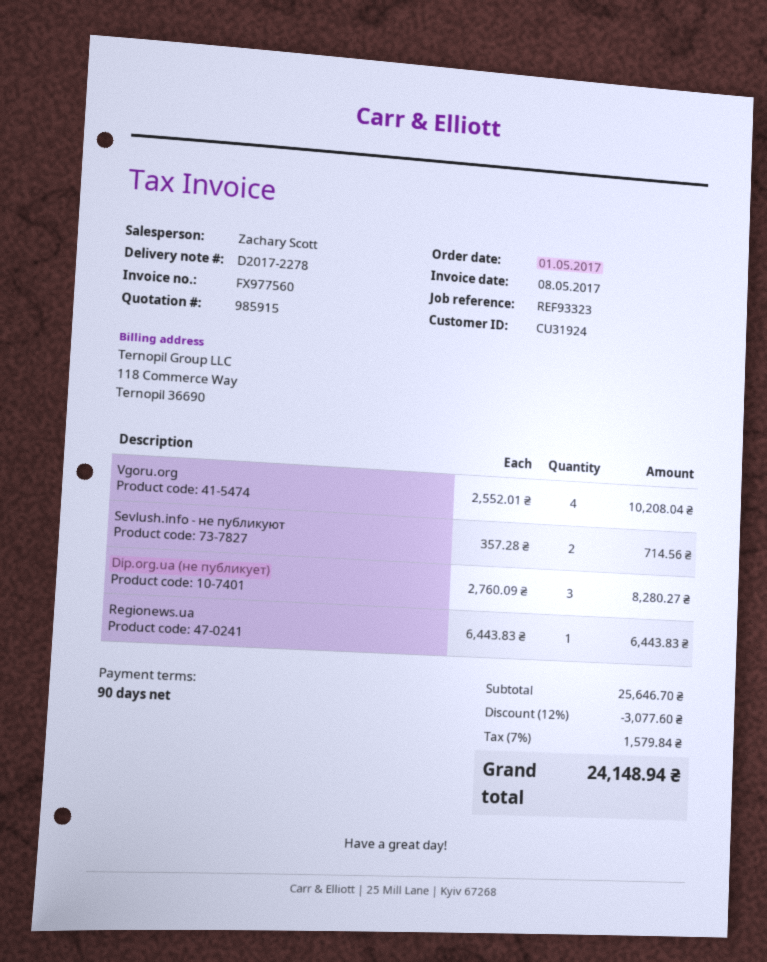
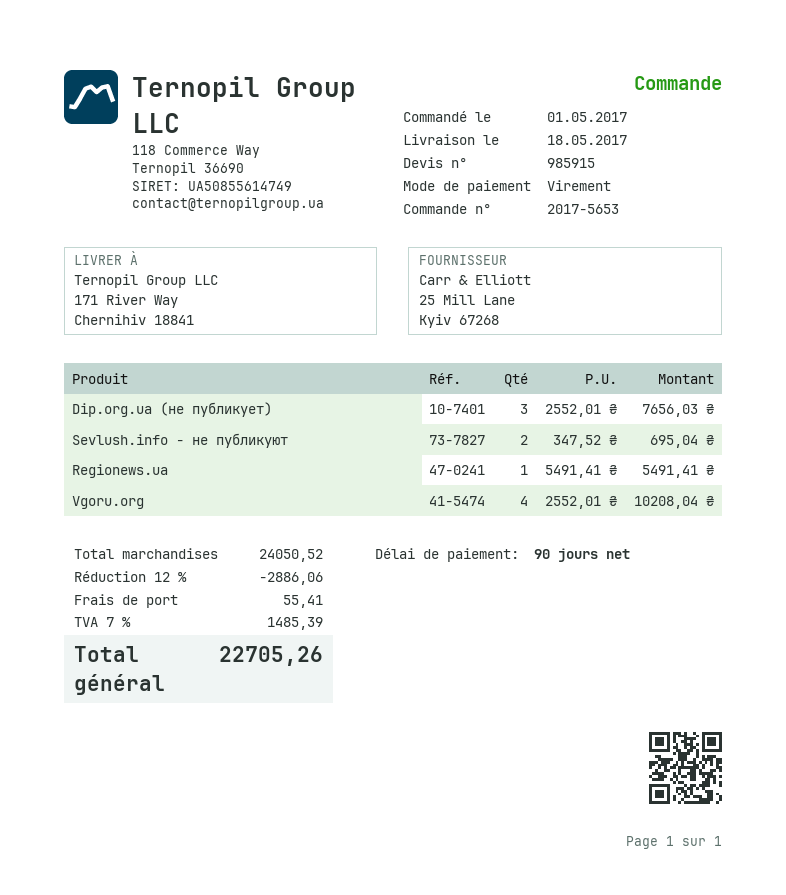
Sevlush.info - не публикуют: 2 x 357.28 = 714.56 -> 2 x 347.52 = 695.04
Dip.org.ua (не публикует): 3 x 2760.09 = 8280.27 -> 3 x 2552.01 = 7656.03
Regionews.ua: 1 x 6443.83 = 6443.83 -> 1 x 5491.41 = 5491.41
subtotal: 25646.70 -> 24050.52
discount: 12% = 3077.60 -> 12% = 2886.06
shipping: none -> 55.41
tax: 7% = 1579.84 -> 7% = 1485.39
total: 24148.94 -> 22705.26

